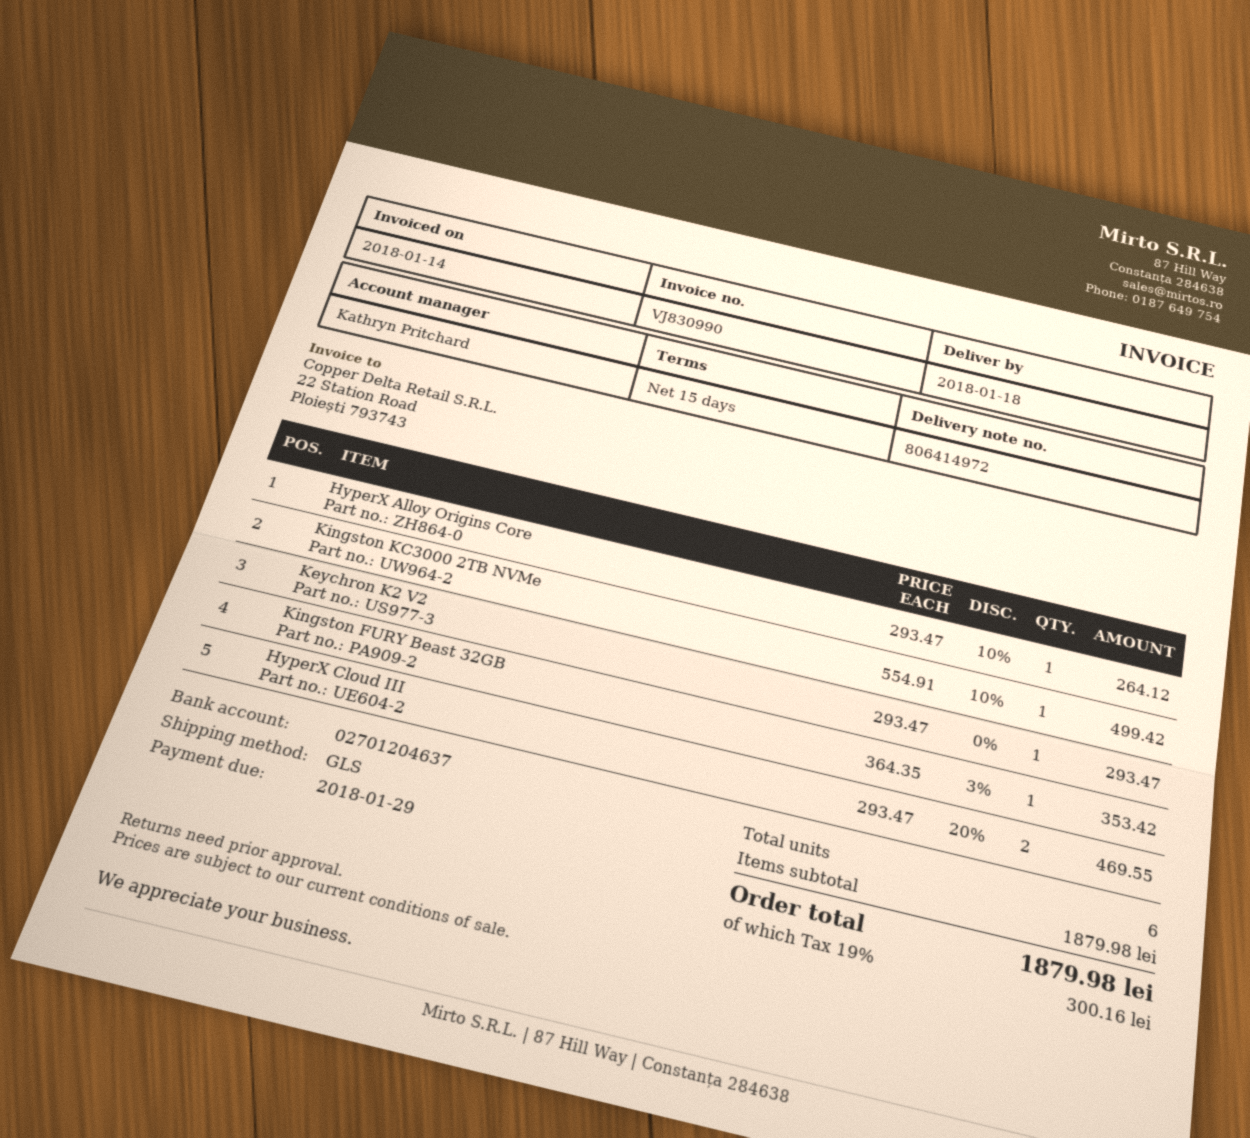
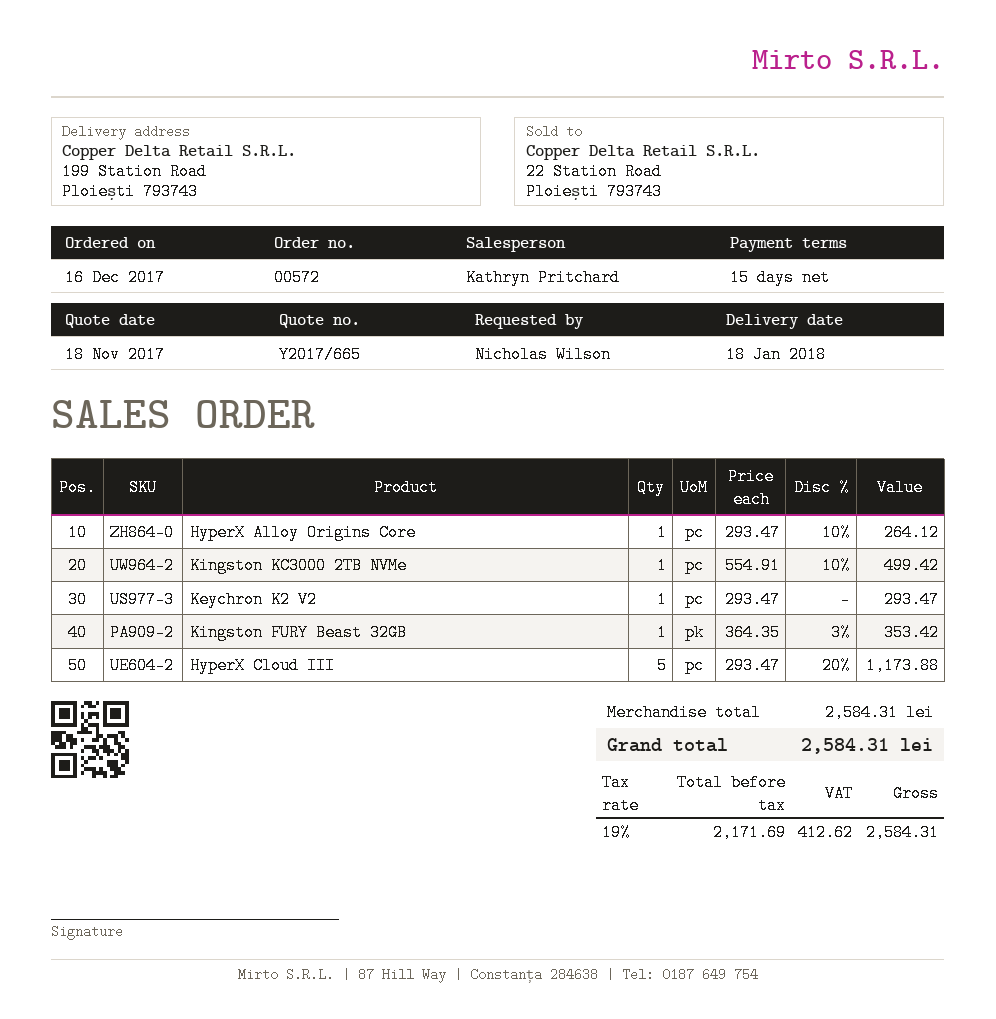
HyperX Cloud III: 2 x 293.47 - 20% = 469.55 -> 5 x 293.47 - 20% = 1173.88
subtotal: 1879.98 -> 2584.31
tax: 19% = 300.16 -> 19% = 412.62
total: 1879.98 -> 2584.31

